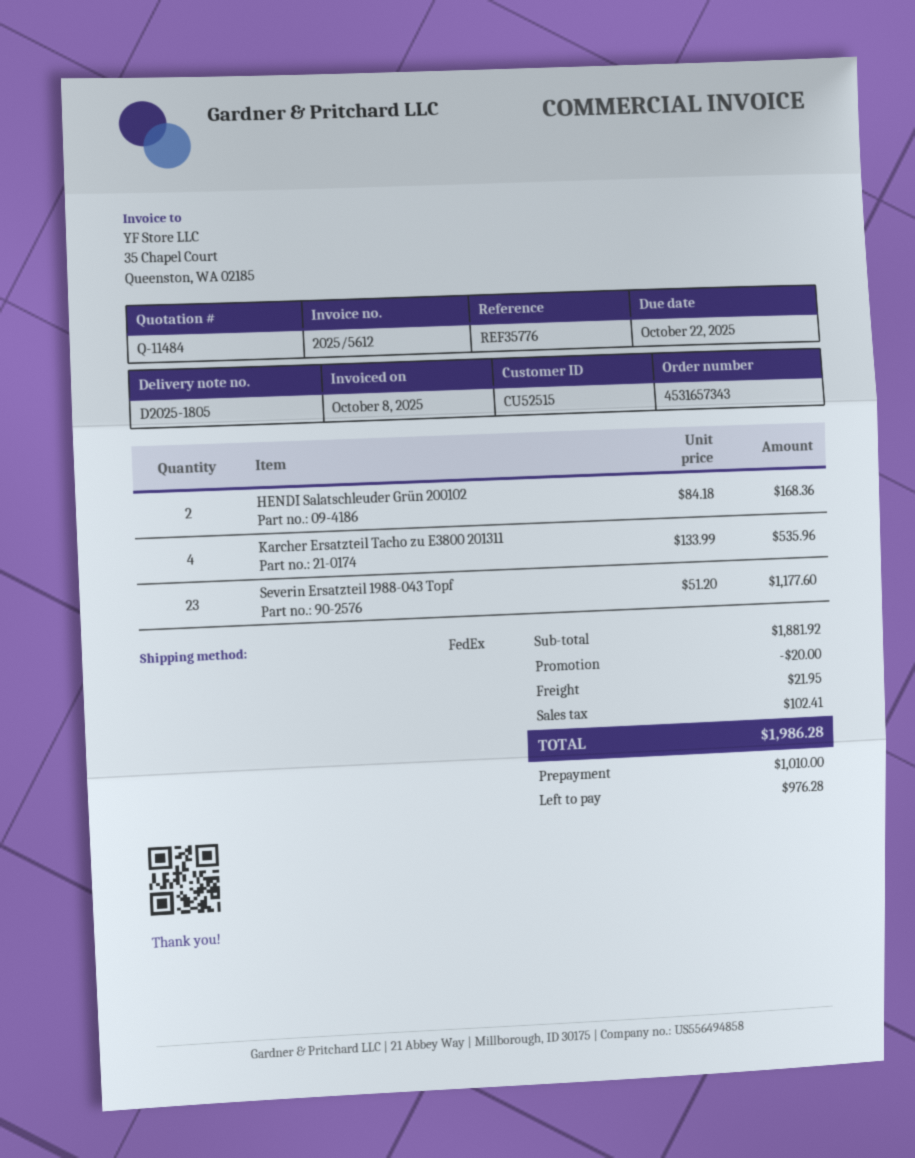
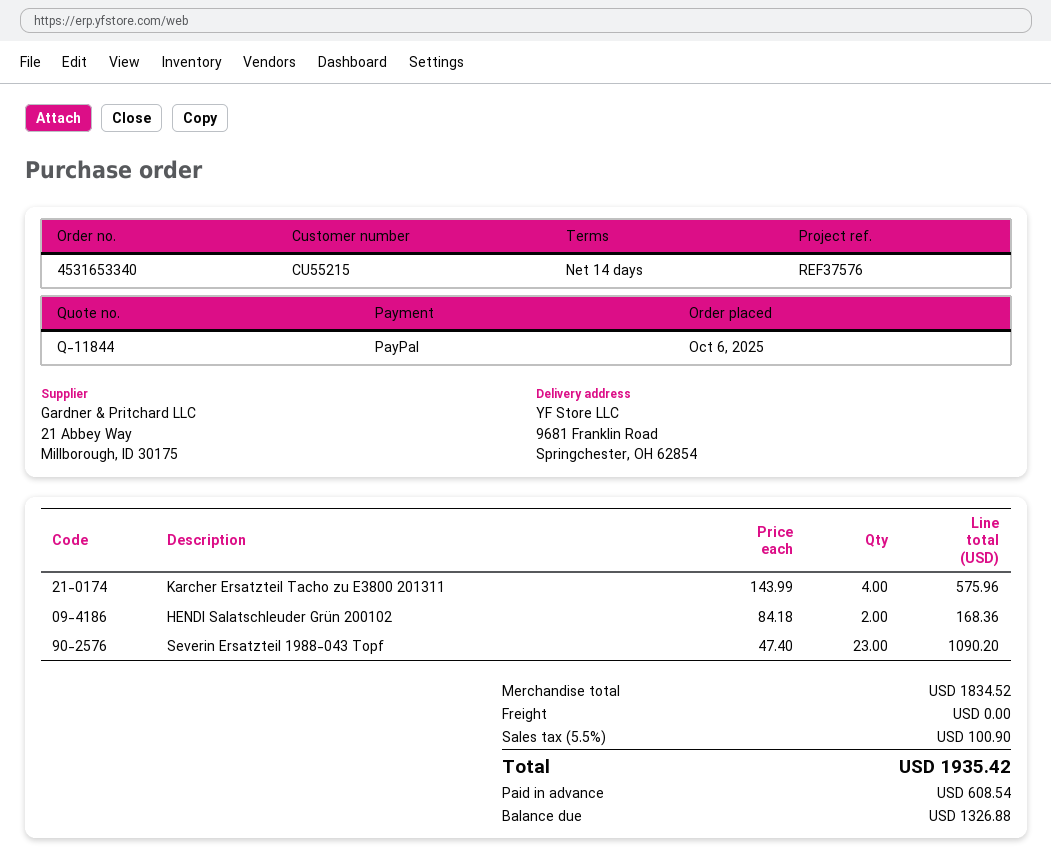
quote number: Q-11484 -> Q-11844
order number: 4531657343 -> 4531653340
customer number: CU52515 -> CU55215
reference: REF35776 -> REF37576
Karcher Ersatzteil Tacho zu E3800 201311: 4 x 133.99 = 535.96 -> 4 x 143.99 = 575.96
Severin Ersatzteil 1988-043 Topf: 23 x 51.20 = 1177.60 -> 23 x 47.40 = 1090.20
subtotal: 1881.92 -> 1834.52
discount: 20.00 -> none
shipping: 21.95 -> 0.00
tax: 102.41 -> 100.90
total: 1986.28 -> 1935.42
deposit: 1010.00 -> 608.54
balance: 976.28 -> 1326.88

